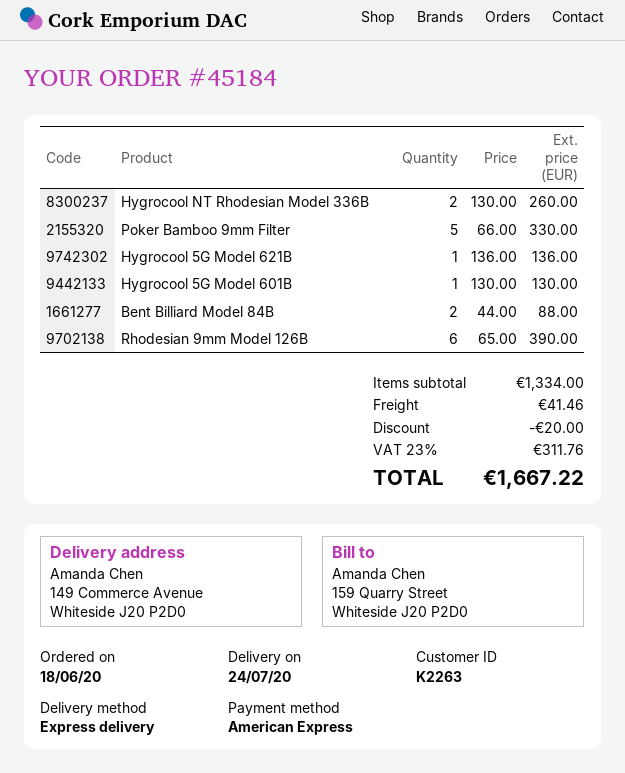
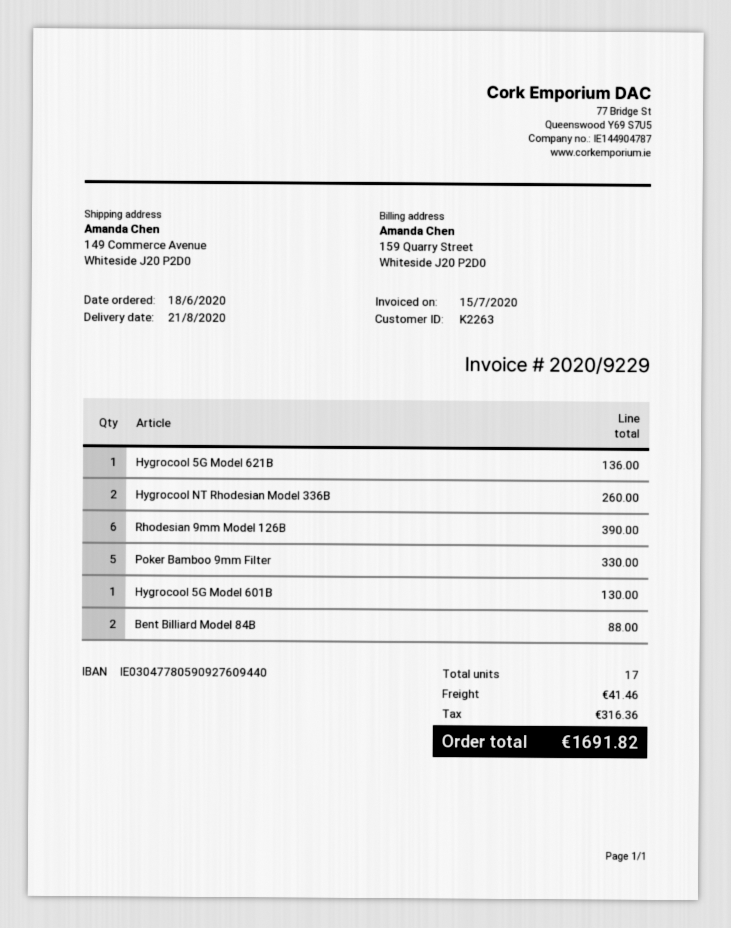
delivery date: 2020-07-24 -> 2020-08-21
discount: 20.00 -> none
tax: 311.76 -> 316.36
total: 1667.22 -> 1691.82

